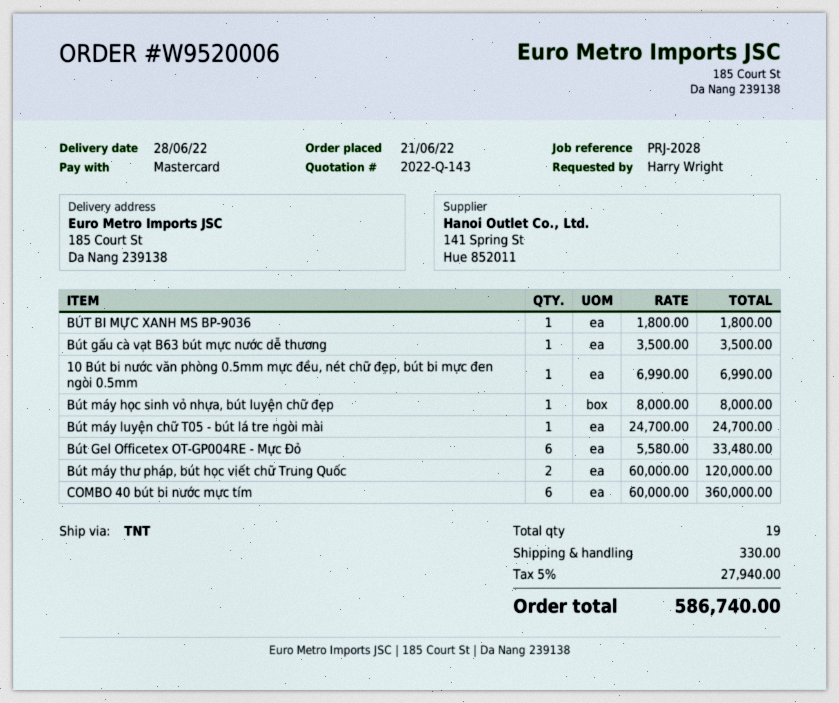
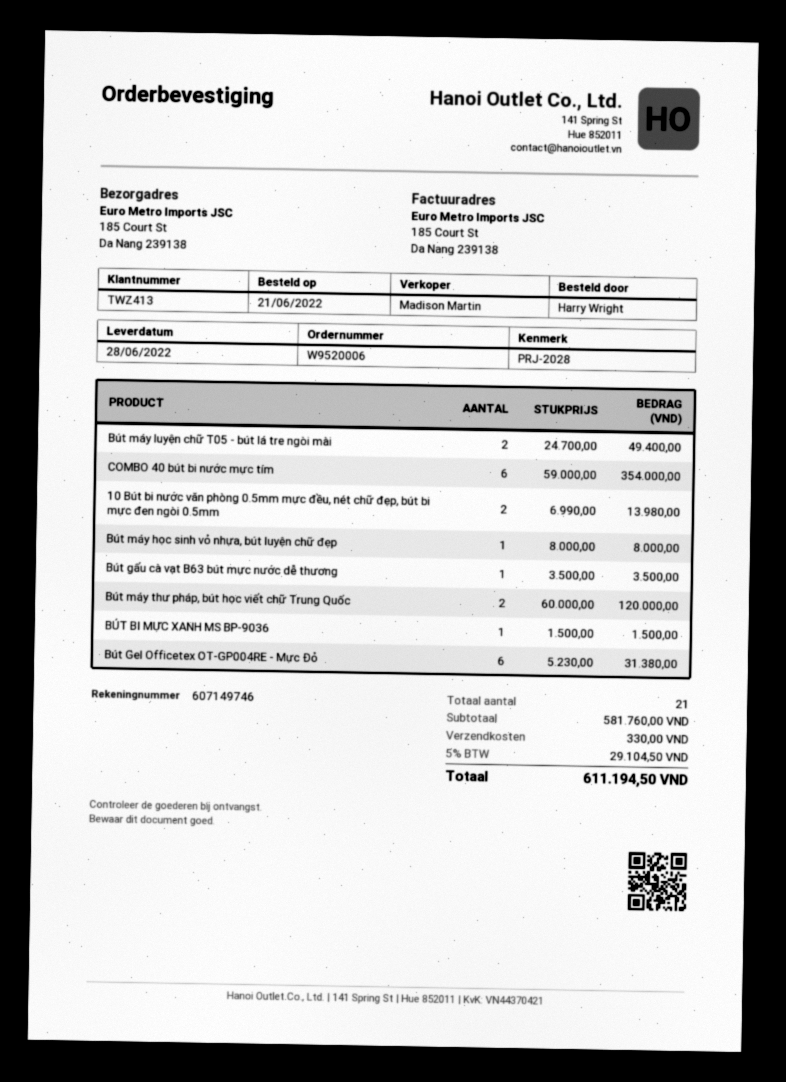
BÚT BI MỰC XANH MS BP-9036: 1 x 1800.00 = 1800.00 -> 1 x 1500.00 = 1500.00
10 Bút bi nước văn phòng 0.5mm mực đều, nét chữ đẹp, bút bi mực đen ngòi 0.5mm: 1 x 6990.00 = 6990.00 -> 2 x 6990.00 = 13980.00
Bút máy luyện chữ T05 - bút lá tre ngòi mài: 1 x 24700.00 = 24700.00 -> 2 x 24700.00 = 49400.00
Bút Gel Officetex OT-GP004RE - Mực Đỏ: 6 x 5580.00 = 33480.00 -> 6 x 5230.00 = 31380.00
COMBO 40 bút bi nước mực tím: 6 x 60000.00 = 360000.00 -> 6 x 59000.00 = 354000.00
total quantity: 19 -> 21
tax: 5% = 27940.00 -> 5% = 29104.50
total: 586740.00 -> 611194.50

